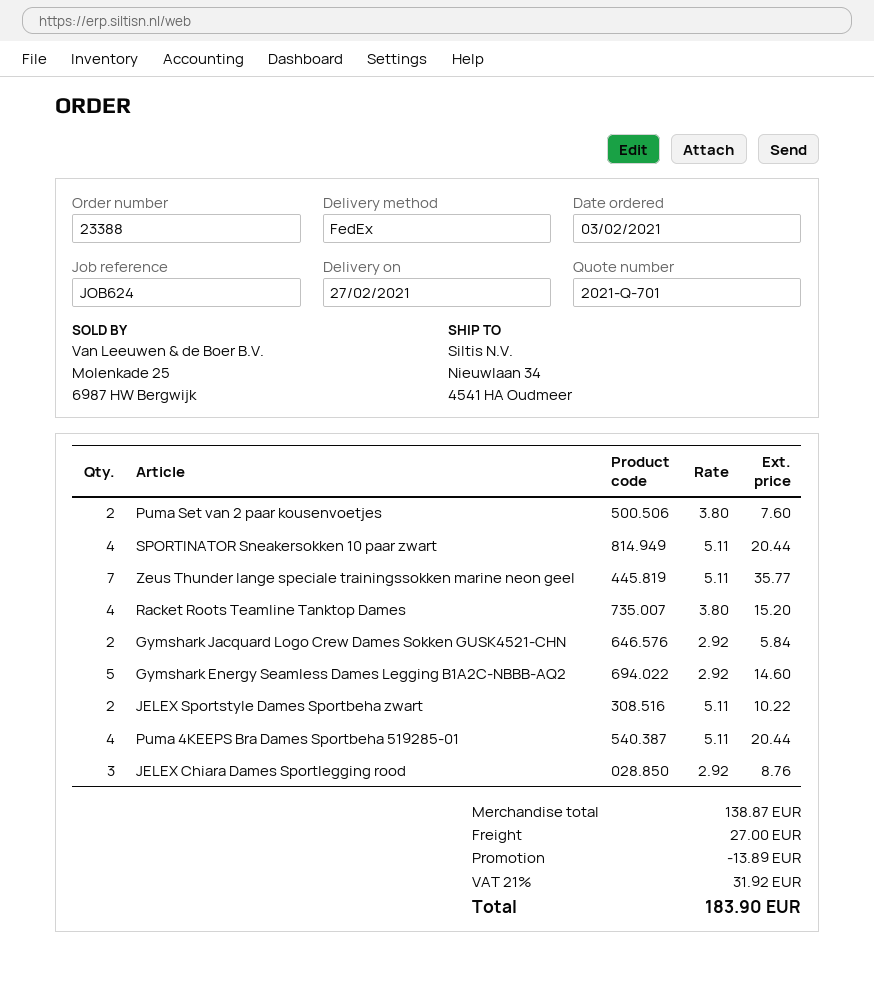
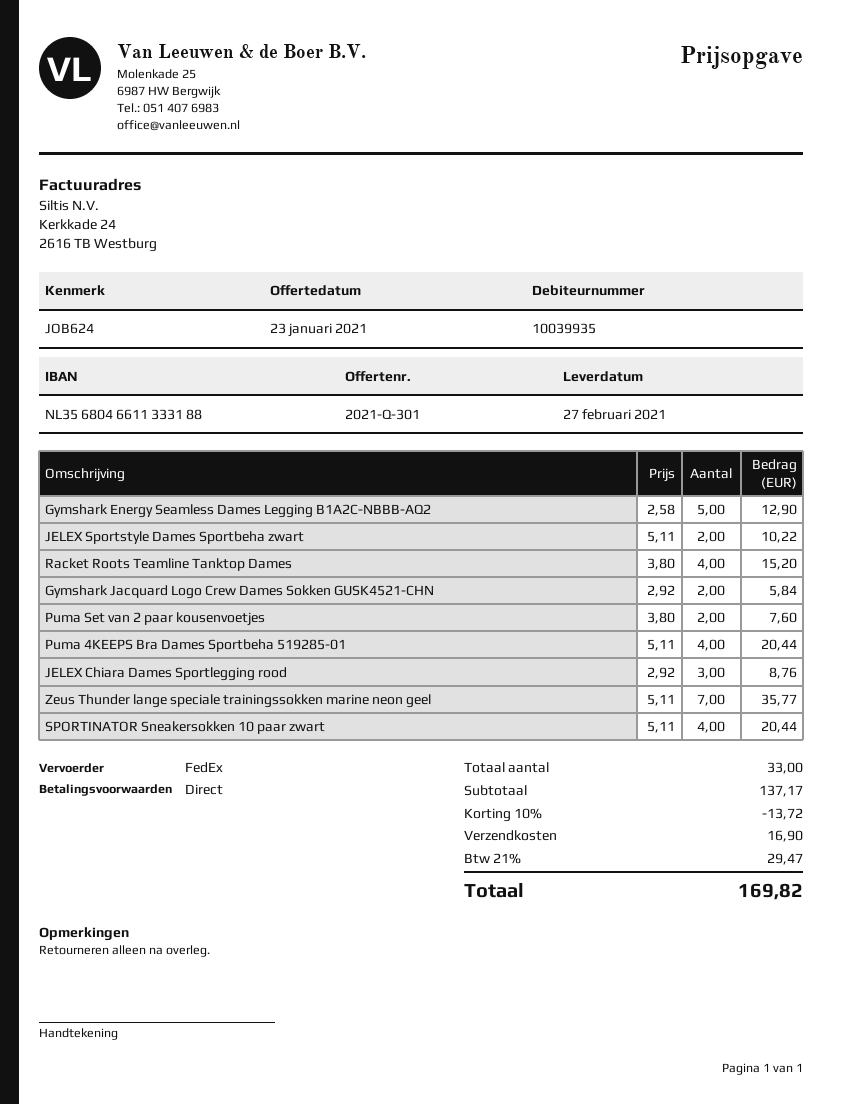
quote number: 2021-Q-701 -> 2021-Q-301
Gymshark Energy Seamless Dames Legging B1A2C-NBBB-AQ2: 5 x 2.92 = 14.60 -> 5 x 2.58 = 12.90
subtotal: 138.87 -> 137.17
discount: 13.89 -> 13.72
shipping: 27.00 -> 16.90
tax: 21% = 31.92 -> 21% = 29.47
total: 183.90 -> 169.82

